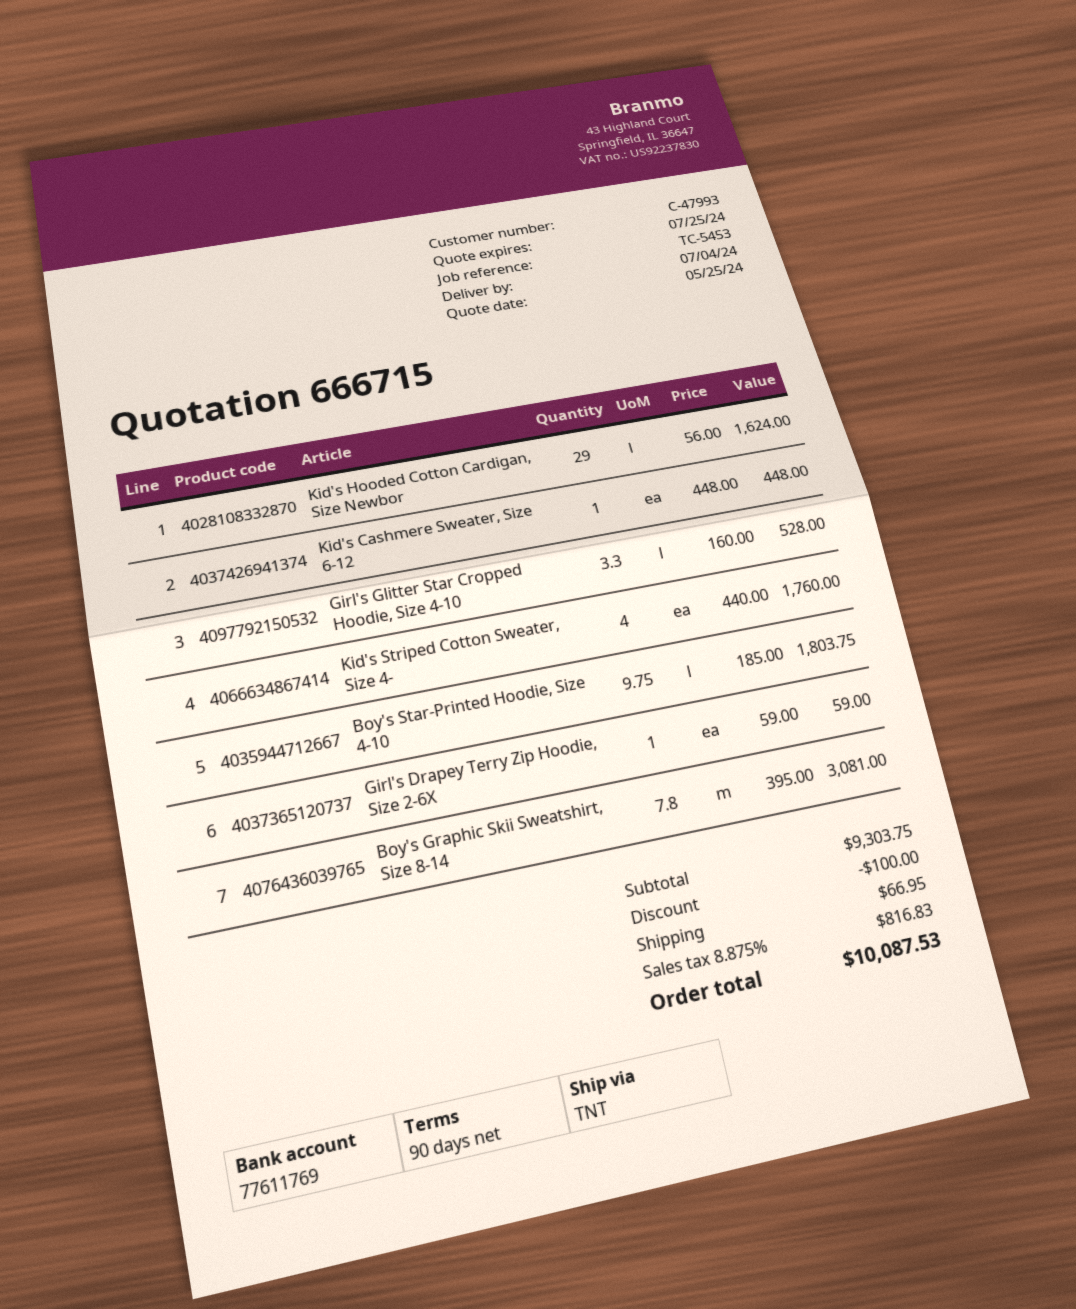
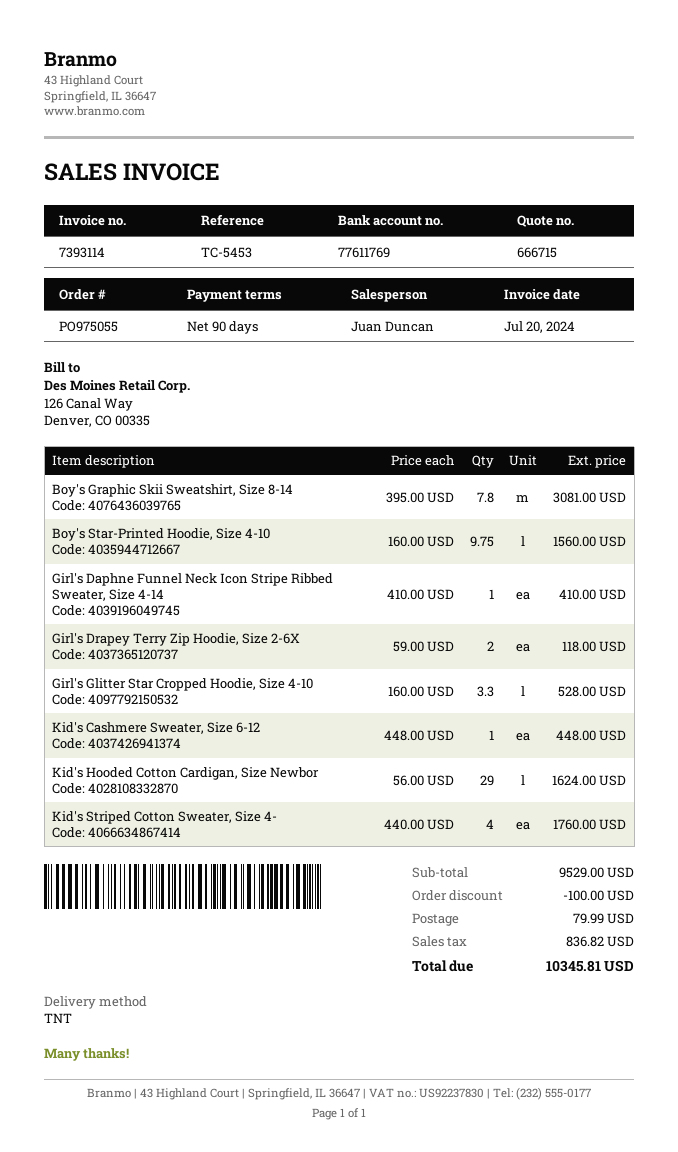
Boy's Star-Printed Hoodie, Size 4-10: 9.75 x 185.00 = 1803.75 -> 9.75 x 160.00 = 1560.00
Girl's Drapey Terry Zip Hoodie, Size 2-6X: 1 x 59.00 = 59.00 -> 2 x 59.00 = 118.00
Girl's Daphne Funnel Neck Icon Stripe Ribbed Sweater, Size 4-14: none -> 1 x 410.00 = 410.00
subtotal: 9303.75 -> 9529.00
shipping: 66.95 -> 79.99
tax: 816.83 -> 836.82
total: 10087.53 -> 10345.81

